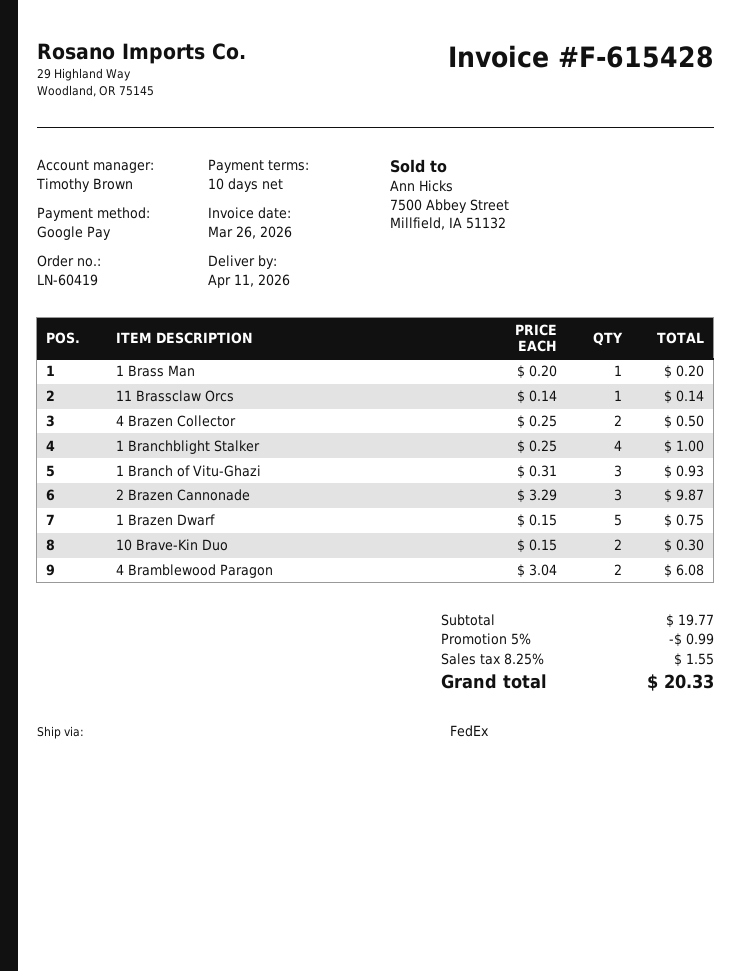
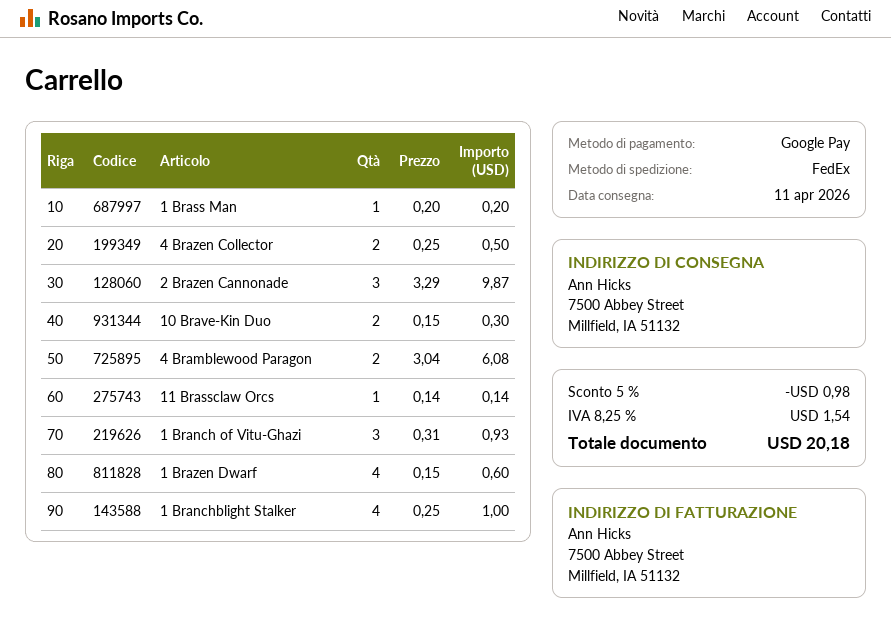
1 Brazen Dwarf: 5 x 0.15 = 0.75 -> 4 x 0.15 = 0.60
discount: 5% = 0.99 -> 5% = 0.98
tax: 8.25% = 1.55 -> 8.25% = 1.54
total: 20.33 -> 20.18

